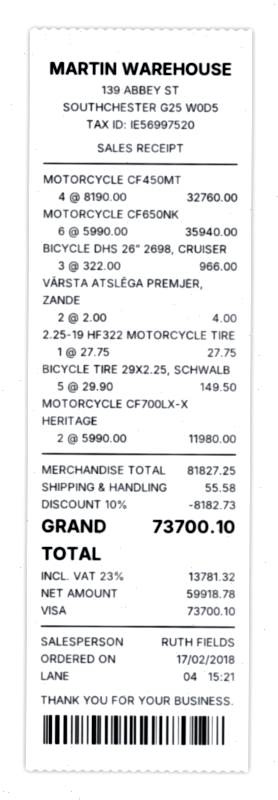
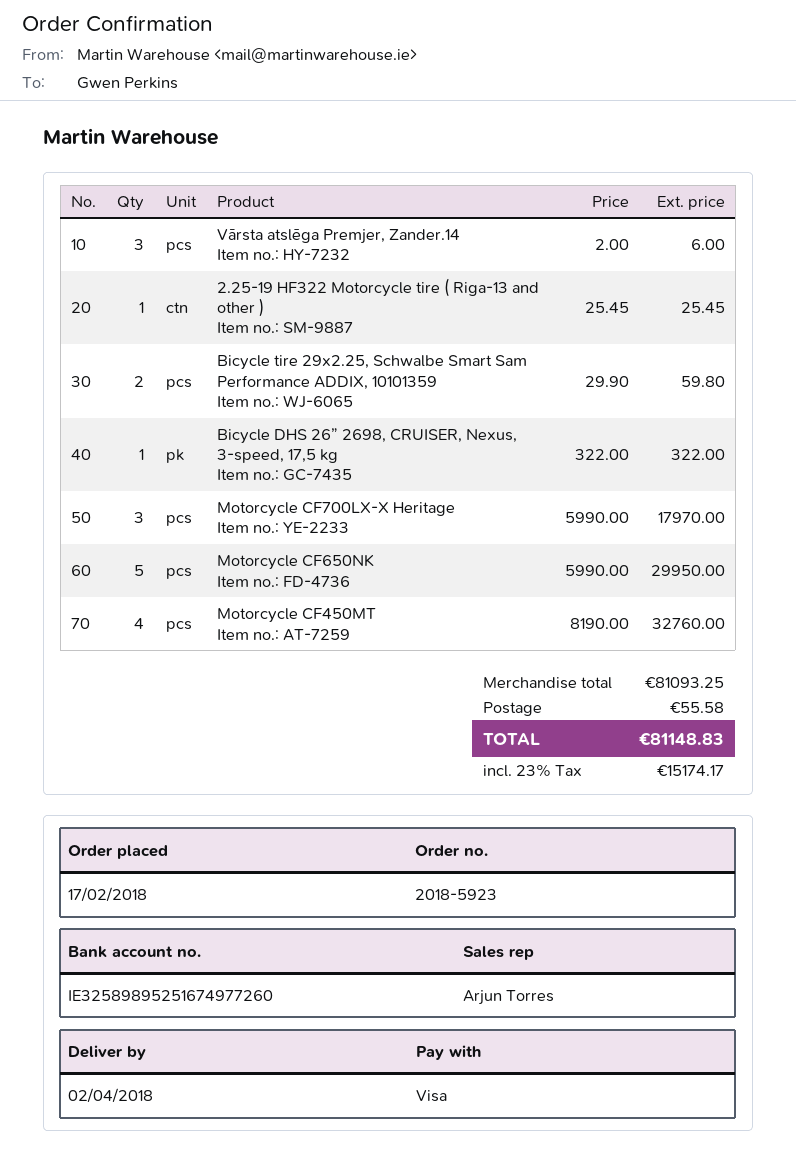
sales rep: RUTH FIELDS -> Arjun Torres
MOTORCYCLE CF650NK: 6 x 5990.00 = 35940.00 -> 5 x 5990.00 = 29950.00
BICYCLE DHS 26” 2698, CRUISER: 3 x 322.00 = 966.00 -> 1 x 322.00 = 322.00
VĀRSTA ATSLĒGA PREMJER, ZANDE: 2 x 2.00 = 4.00 -> 3 x 2.00 = 6.00
2.25-19 HF322 MOTORCYCLE TIRE: 1 x 27.75 = 27.75 -> 1 x 25.45 = 25.45
BICYCLE TIRE 29X2.25, SCHWALB: 5 x 29.90 = 149.50 -> 2 x 29.90 = 59.80
MOTORCYCLE CF700LX-X HERITAGE: 2 x 5990.00 = 11980.00 -> 3 x 5990.00 = 17970.00
subtotal: 81827.25 -> 81093.25
discount: 10% = 8182.73 -> none
tax: 23% = 13781.32 -> 23% = 15174.17
total: 73700.10 -> 81148.83

